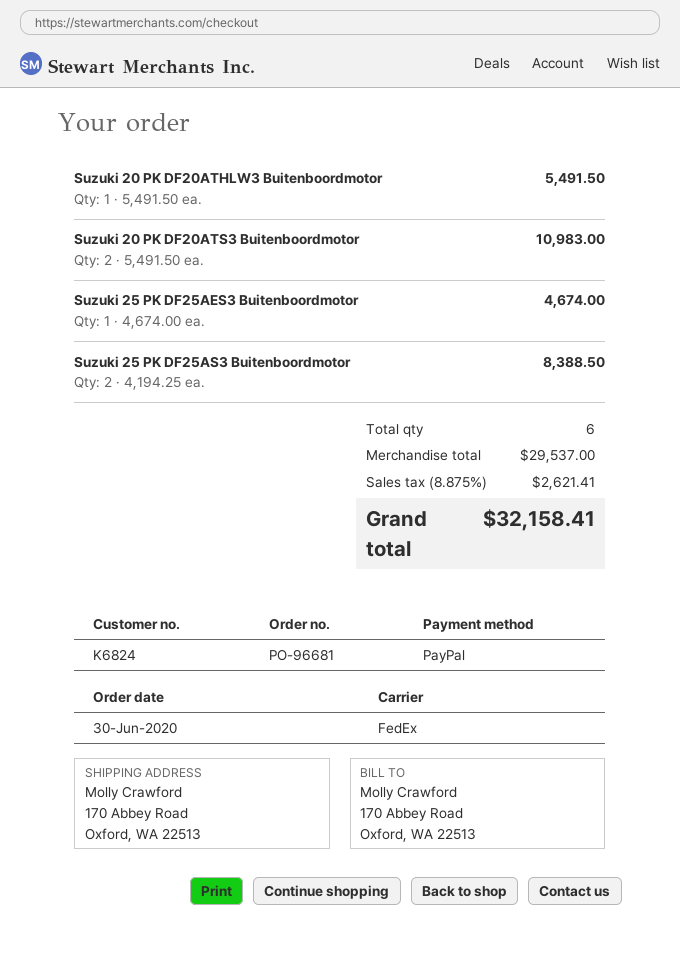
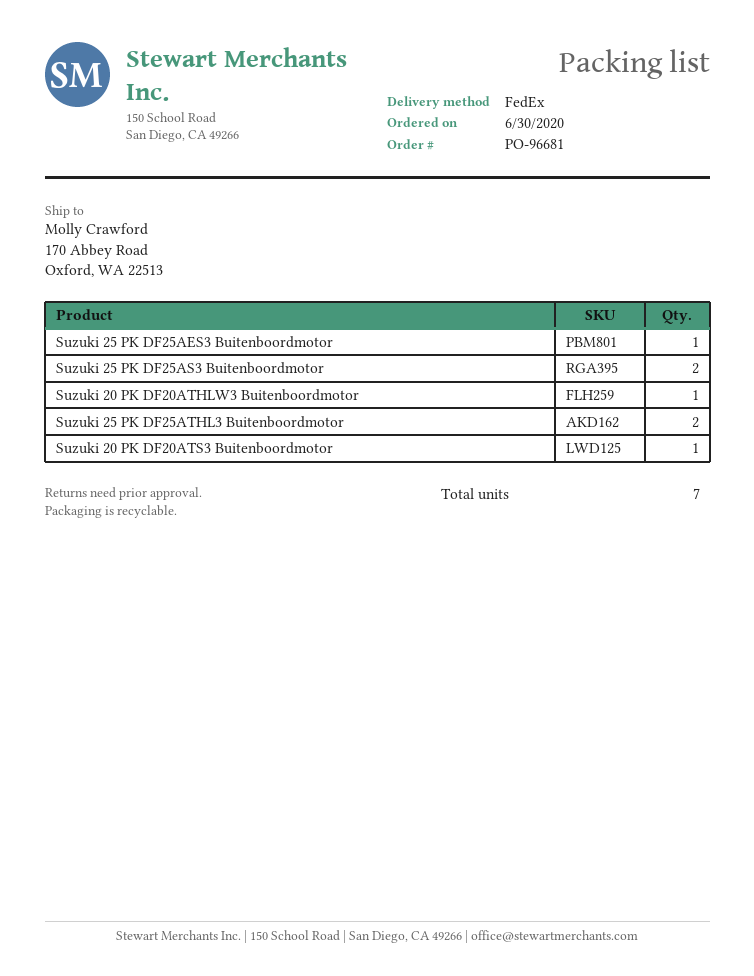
Suzuki 20 PK DF20ATS3 Buitenboordmotor: 2 -> 1
Suzuki 25 PK DF25ATHL3 Buitenboordmotor: none -> 2
total quantity: 6 -> 7

